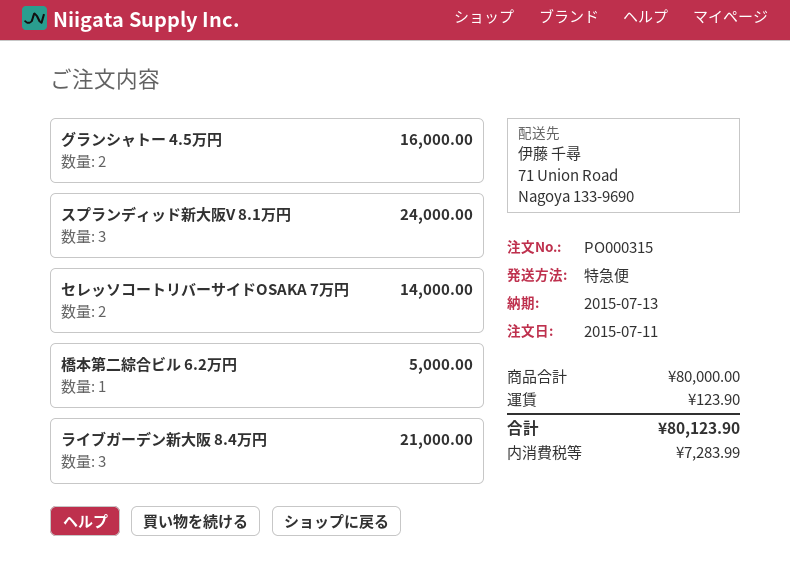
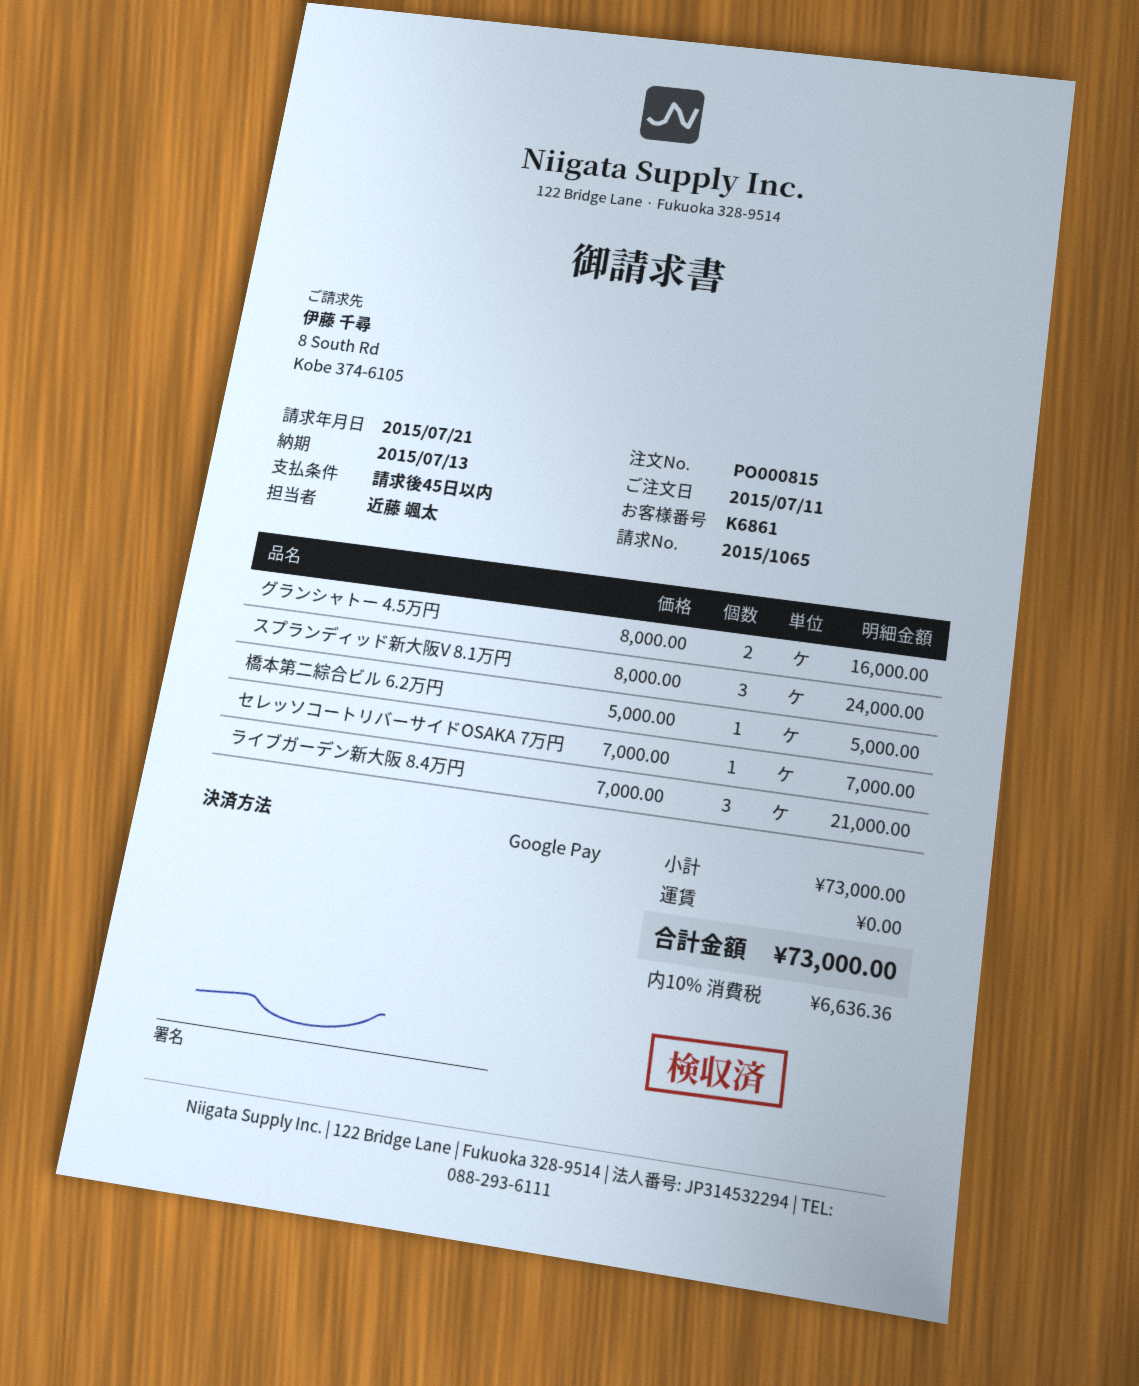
order number: PO000315 -> PO000815
セレッソコートリバーサイドOSAKA 7万円: 2 for 14000.00 -> 1 for 7000.00
subtotal: 80000.00 -> 73000.00
shipping: 123.90 -> 0.00
tax: 7283.99 -> 6636.36
total: 80123.90 -> 73000.00

